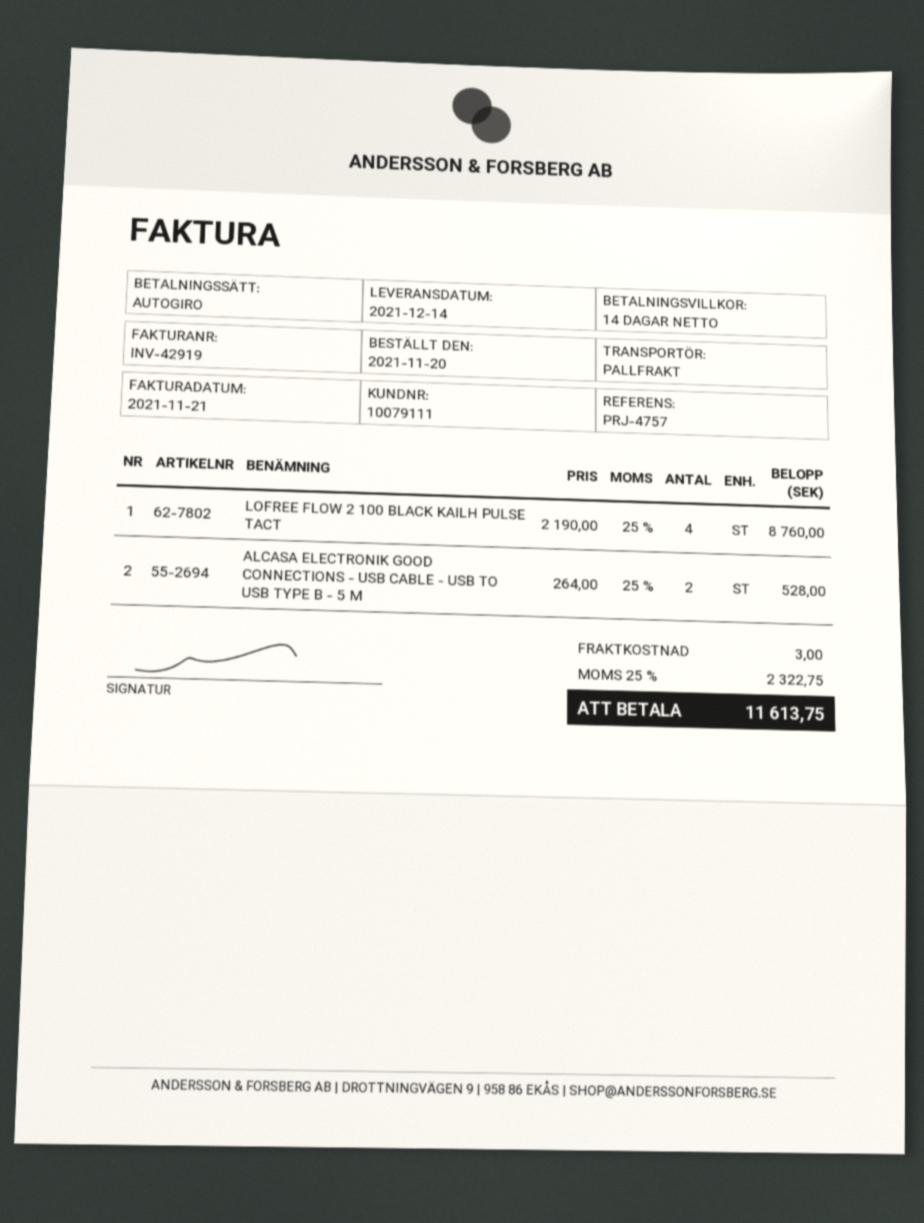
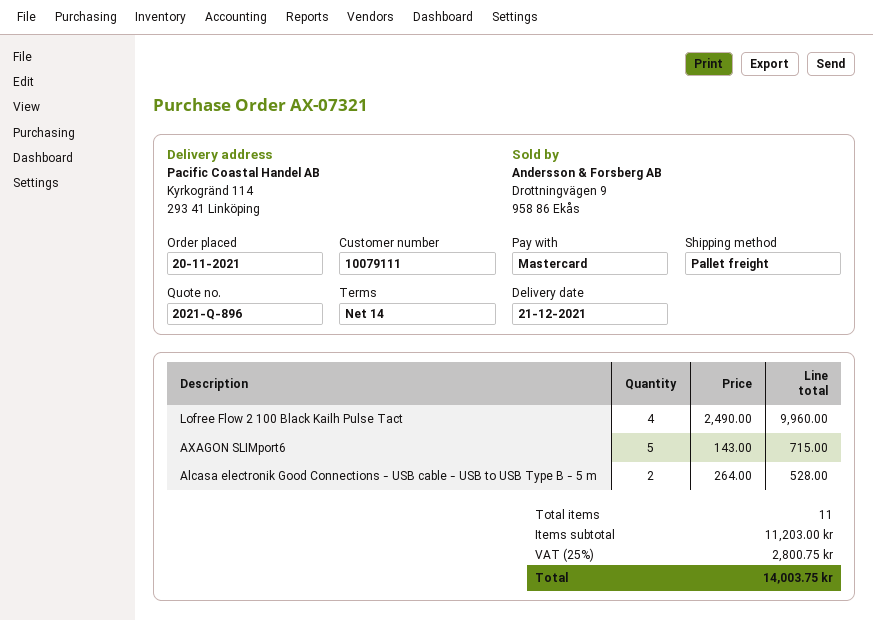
delivery date: 2021-12-14 -> 2021-12-21
payment method: direct debit -> Mastercard
LOFREE FLOW 2 100 BLACK KAILH PULSE TACT: 4 x 2190.00 = 8760.00 -> 4 x 2490.00 = 9960.00
AXAGON SLIMport6: none -> 5 x 143.00 = 715.00
shipping: 3.00 -> none
tax: 25% = 2322.75 -> 25% = 2800.75
total: 11613.75 -> 14003.75

